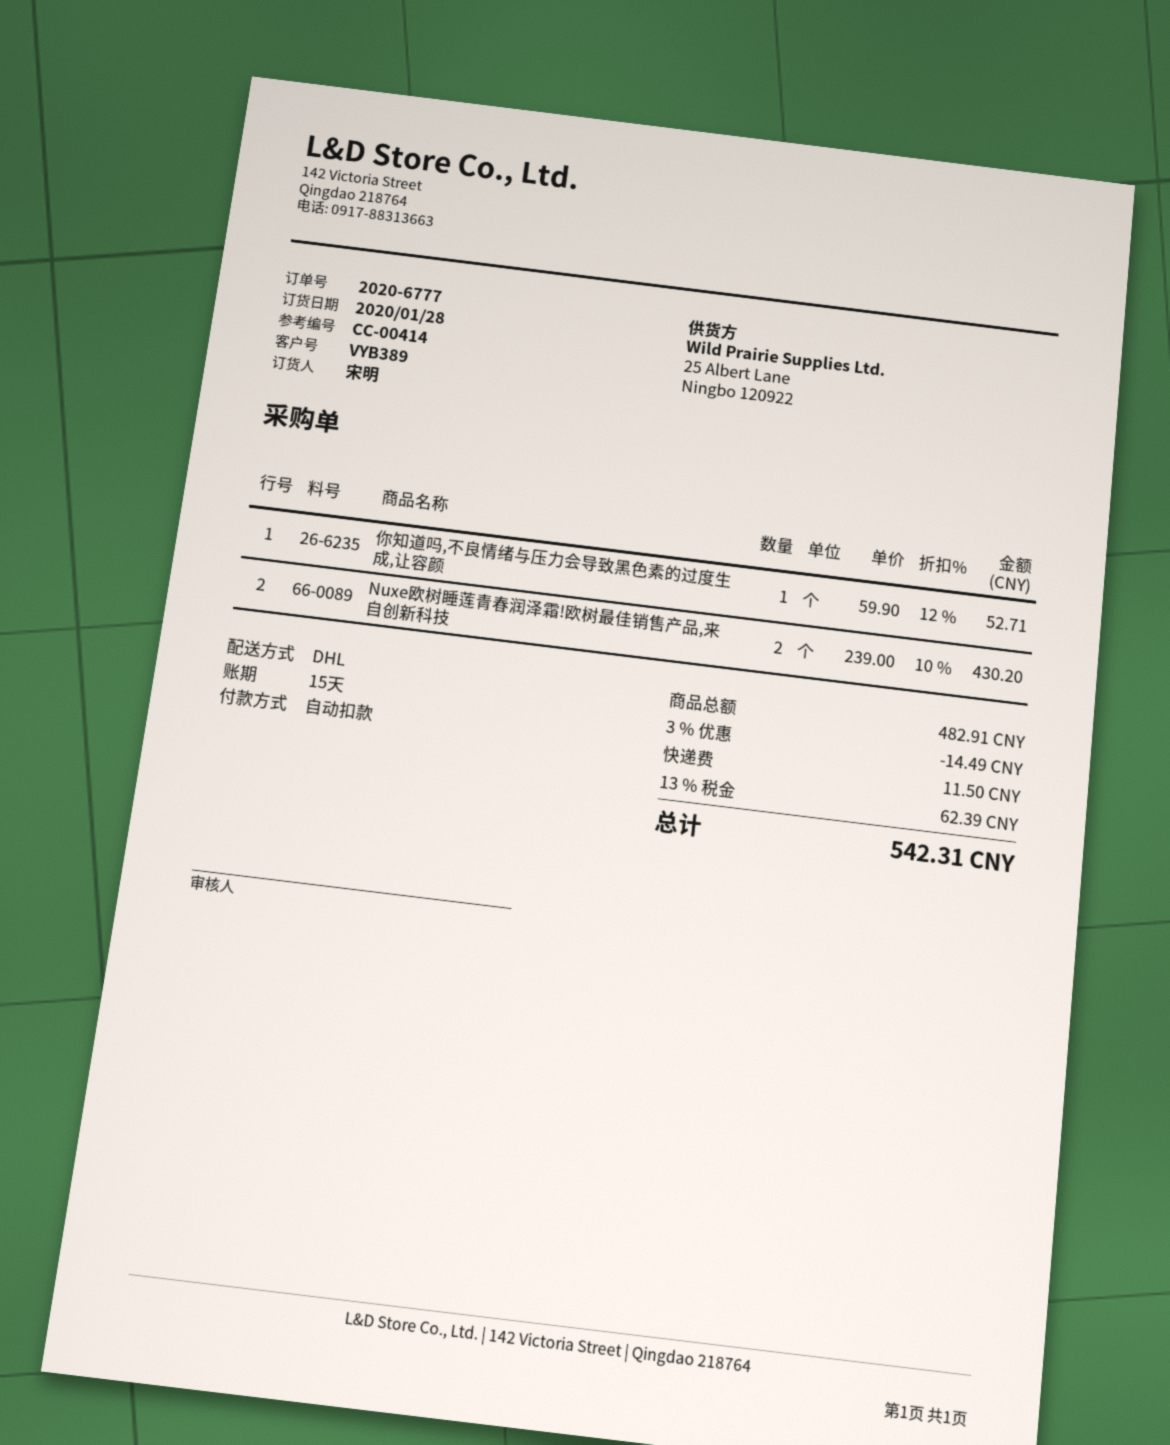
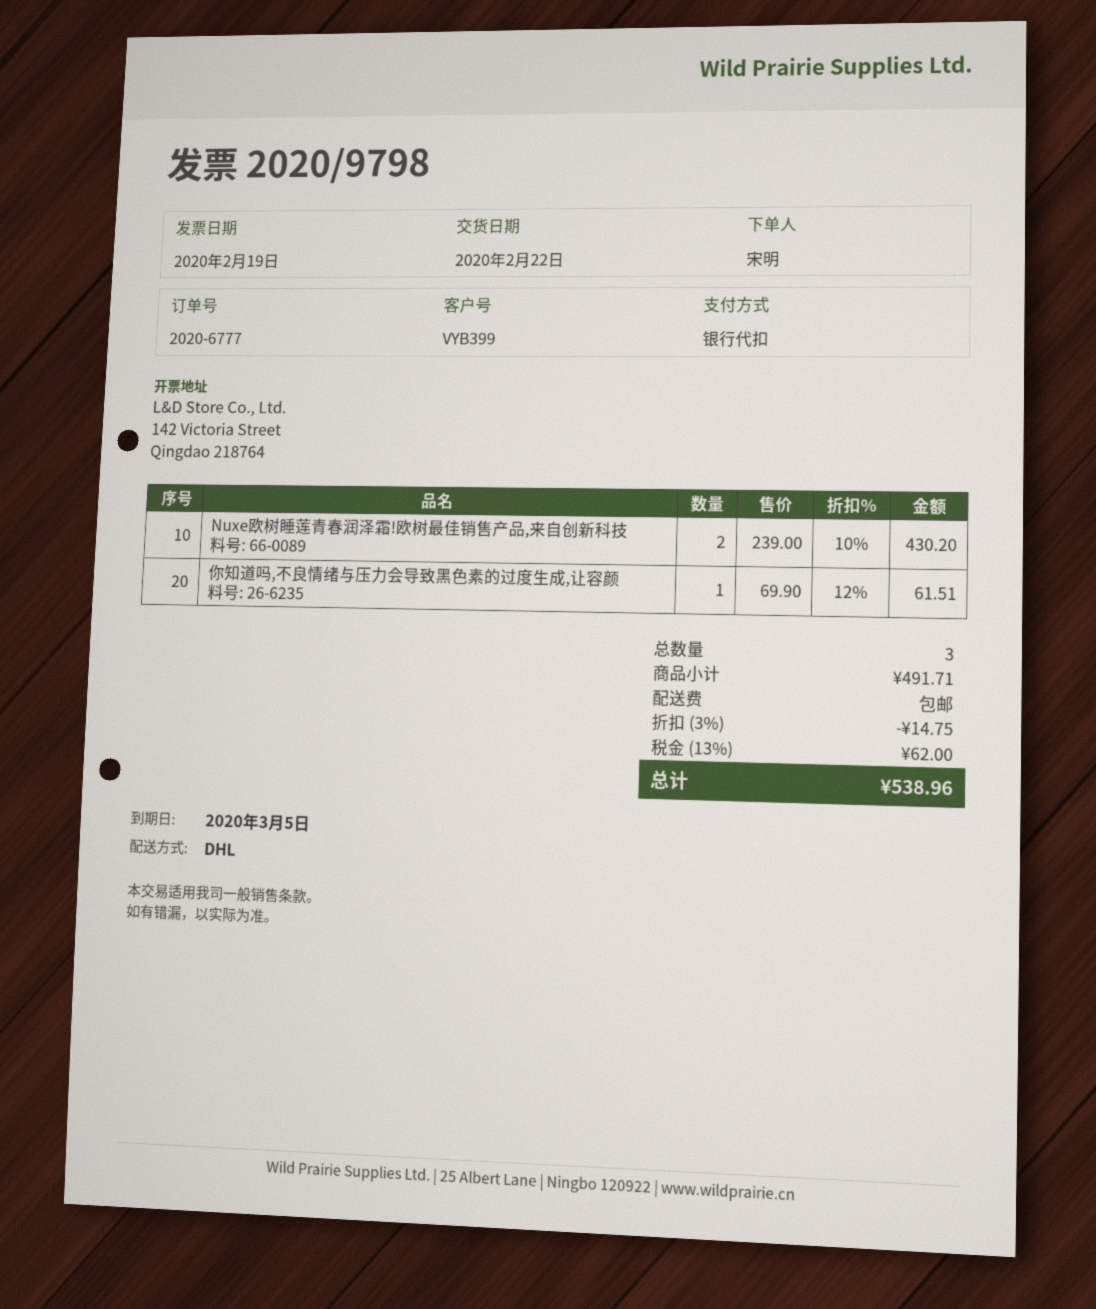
customer number: VYB389 -> VYB399
你知道吗,不良情绪与压力会导致黑色素的过度生成,让容颜: 1 x 59.90 - 12% = 52.71 -> 1 x 69.90 - 12% = 61.51
subtotal: 482.91 -> 491.71
discount: 3% = 14.49 -> 3% = 14.75
shipping: 11.50 -> 0.00
tax: 13% = 62.39 -> 13% = 62.00
total: 542.31 -> 538.96

